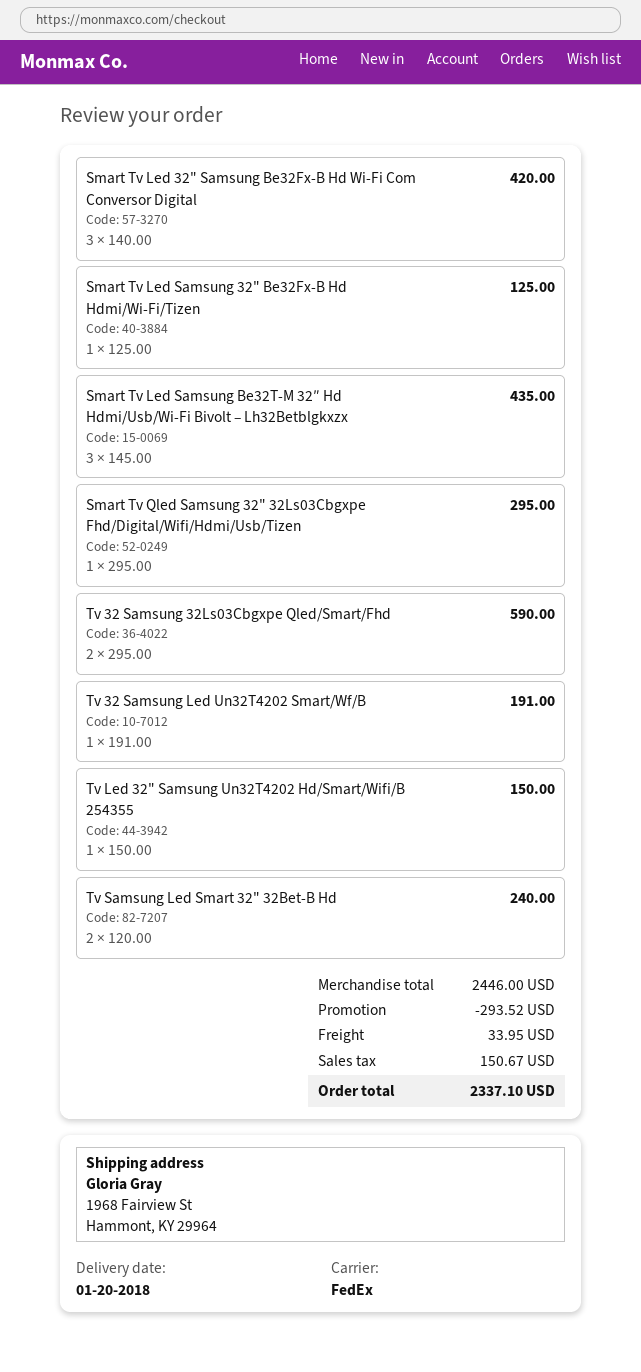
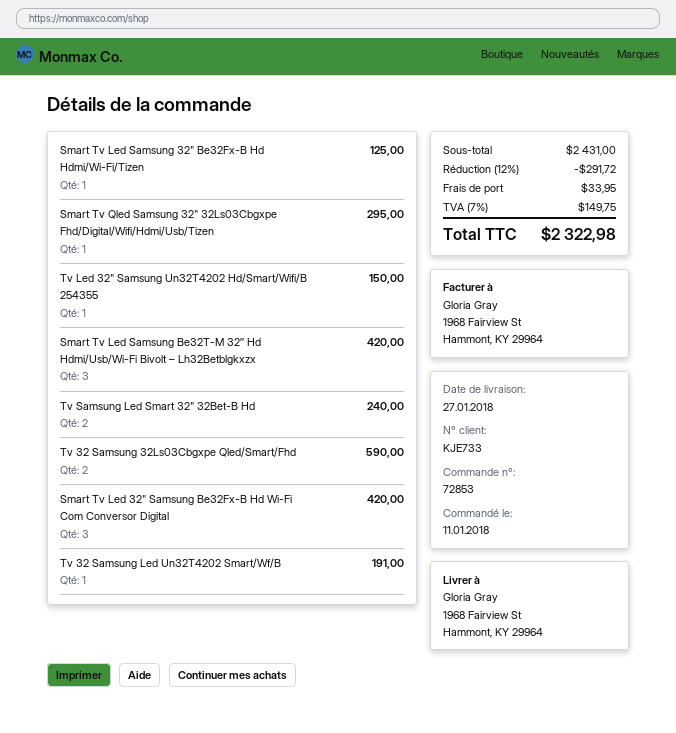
delivery date: 2018-01-20 -> 2018-01-27
Smart Tv Led Samsung Be32T-M 32″ Hd Hdmi/Usb/Wi-Fi Bivolt – Lh32Betblgkxzx: 3 for 435.00 -> 3 for 420.00
subtotal: 2446.00 -> 2431.00
discount: 293.52 -> 291.72
tax: 150.67 -> 149.75
total: 2337.10 -> 2322.98

